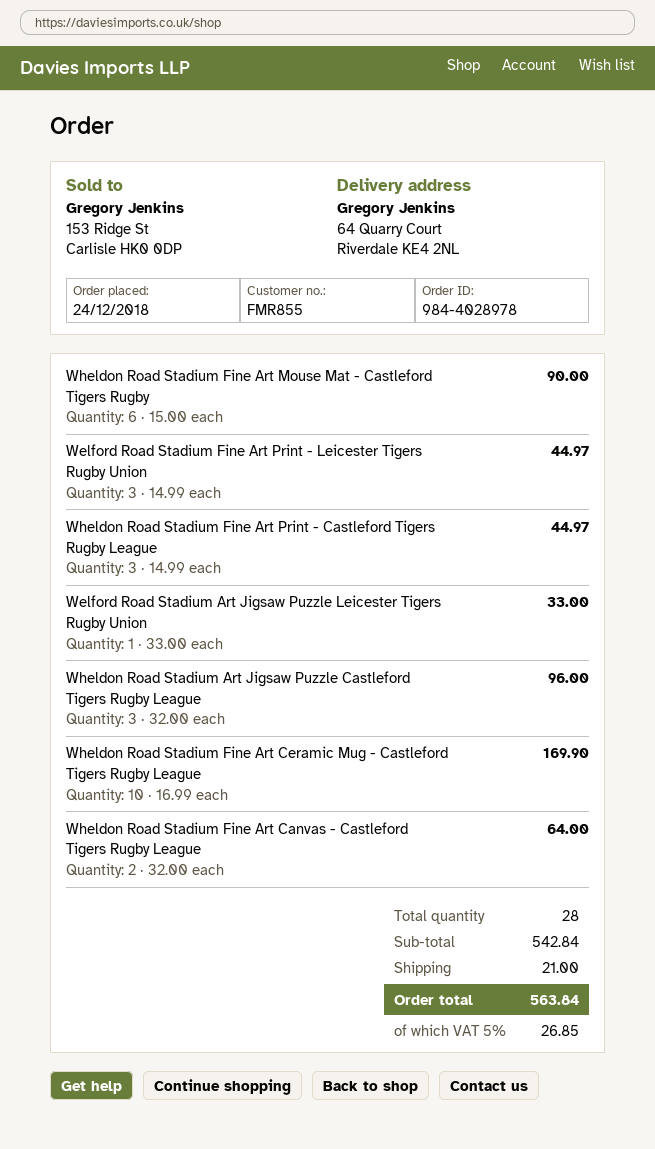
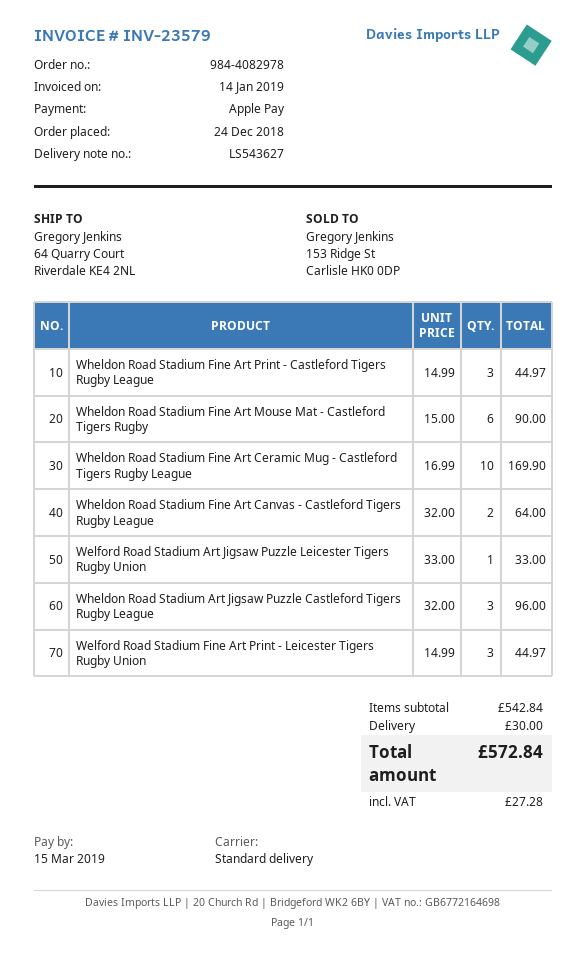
order number: 984-4028978 -> 984-4082978
shipping: 21.00 -> 30.00
tax: 26.85 -> 27.28
total: 563.84 -> 572.84

